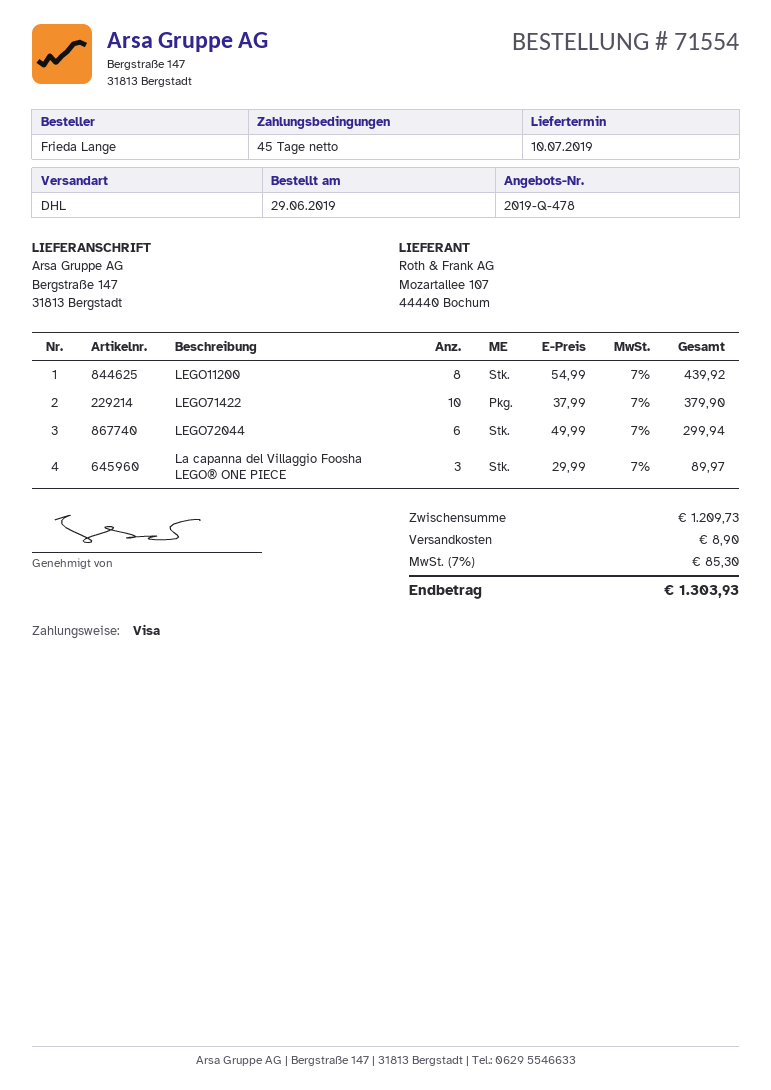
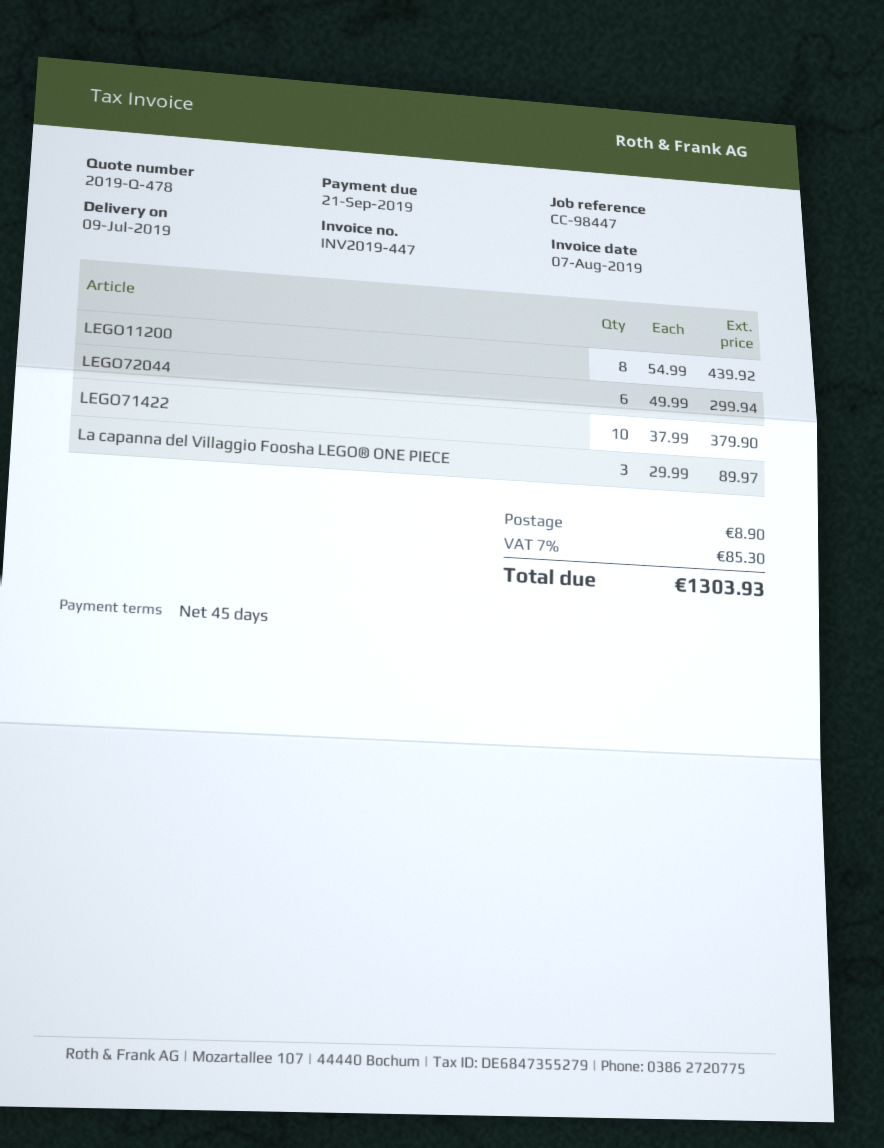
delivery date: 2019-07-10 -> 2019-07-09

